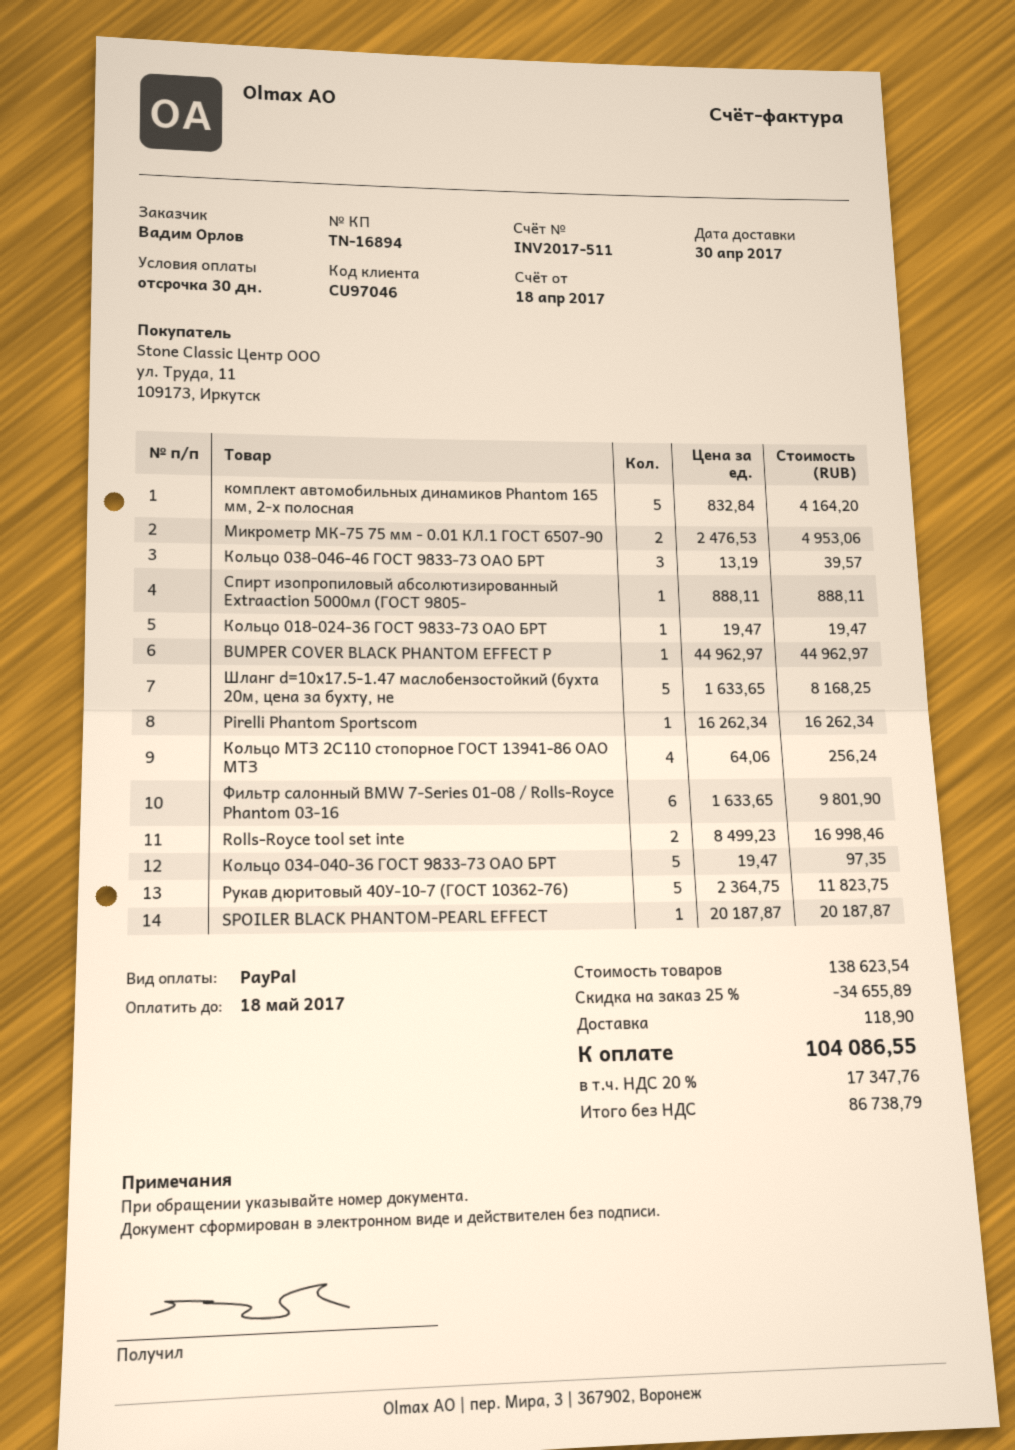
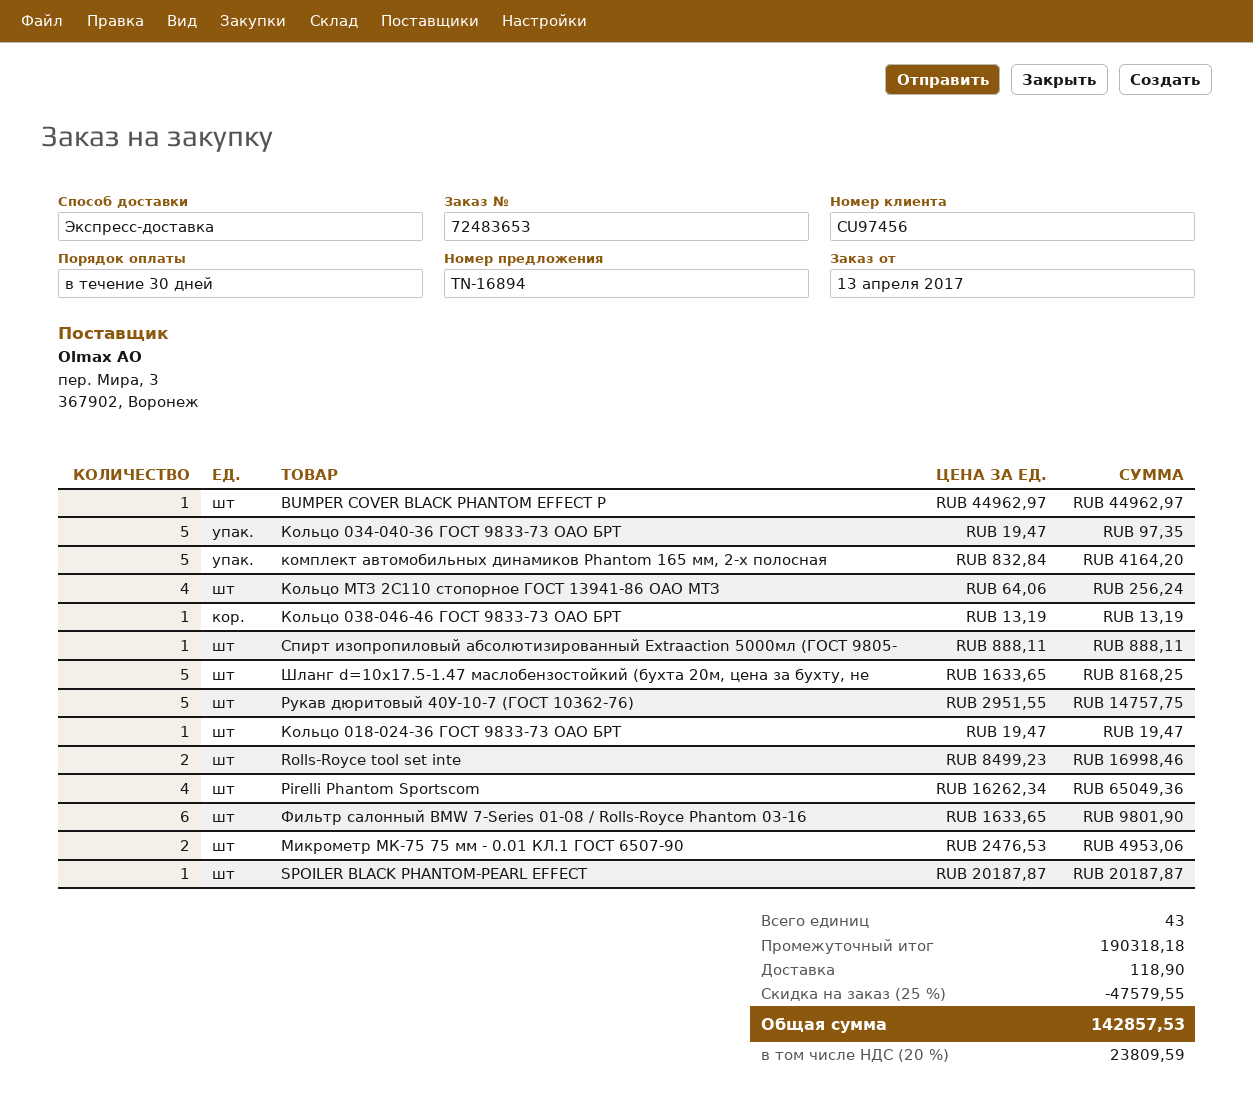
customer number: CU97046 -> CU97456
Кольцо 038-046-46 ГОСТ 9833-73 ОАО БРТ: 3 x 13.19 = 39.57 -> 1 x 13.19 = 13.19
Pirelli Phantom Sportscom: 1 x 16262.34 = 16262.34 -> 4 x 16262.34 = 65049.36
Рукав дюритовый 40У-10-7 (ГОСТ 10362-76): 5 x 2364.75 = 11823.75 -> 5 x 2951.55 = 14757.75
subtotal: 138623.54 -> 190318.18
discount: 25% = 34655.89 -> 25% = 47579.55
tax: 20% = 17347.76 -> 20% = 23809.59
total: 104086.55 -> 142857.53

